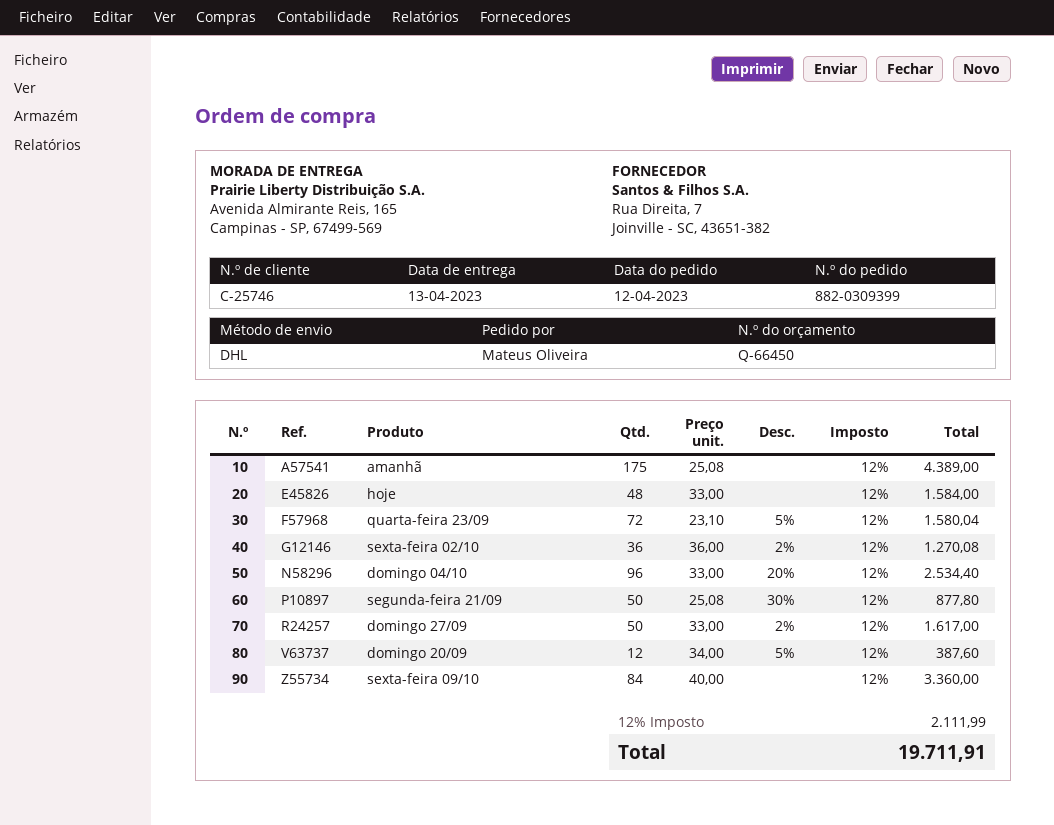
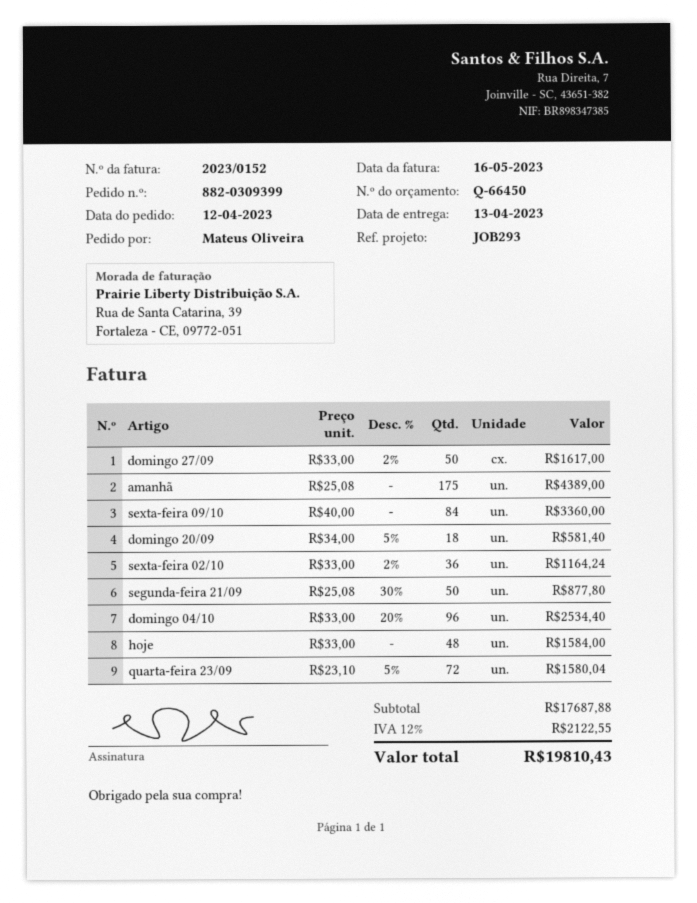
sexta-feira 02/10: 36 x 36.00 - 2% = 1270.08 -> 36 x 33.00 - 2% = 1164.24
domingo 20/09: 12 x 34.00 - 5% = 387.60 -> 18 x 34.00 - 5% = 581.40
tax: 12% = 2111.99 -> 12% = 2122.55
total: 19711.91 -> 19810.43

